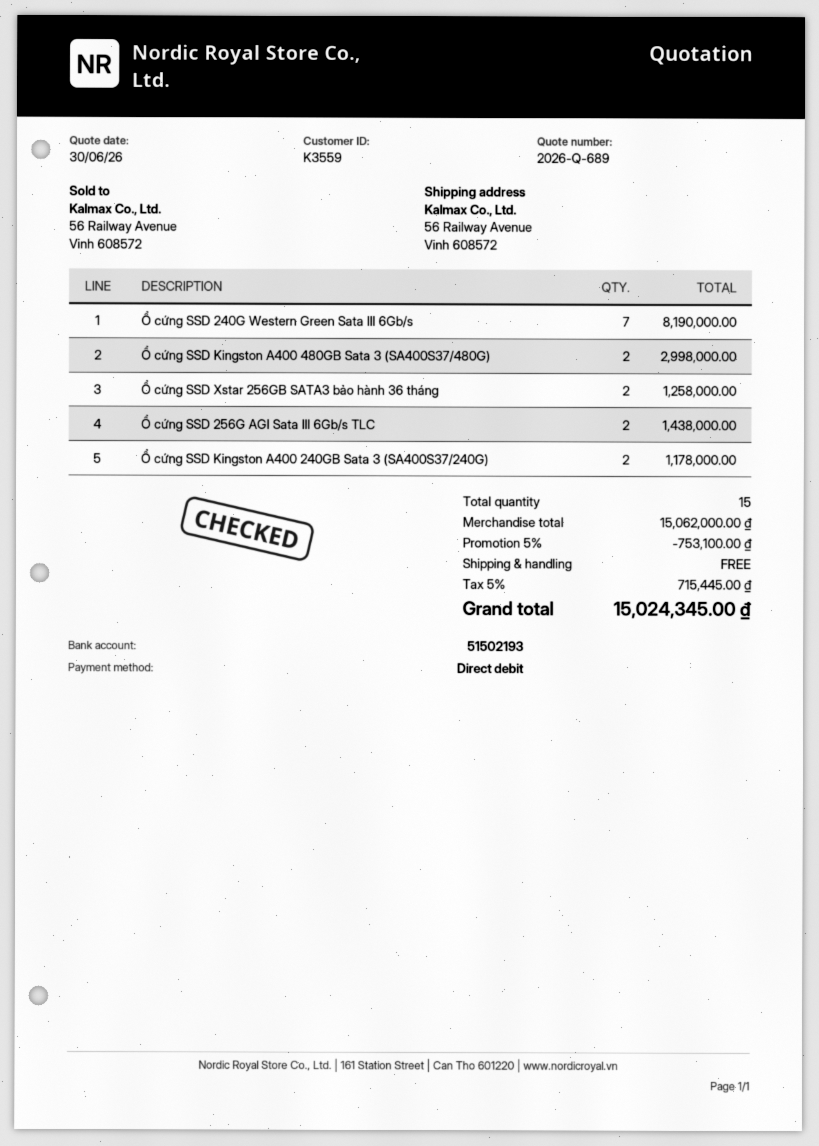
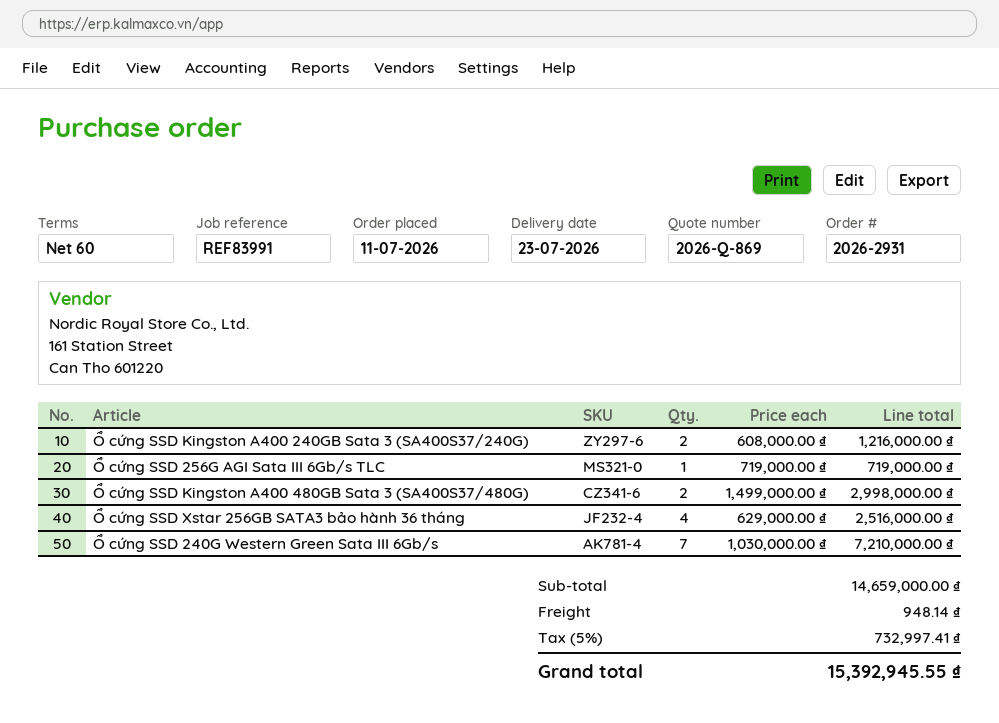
quote number: 2026-Q-689 -> 2026-Q-869
Ổ cứng SSD 240G Western Green Sata III 6Gb/s: 7 for 8190000.00 -> 7 for 7210000.00
Ổ cứng SSD Xstar 256GB SATA3 bảo hành 36 tháng: 2 for 1258000.00 -> 4 for 2516000.00
Ổ cứng SSD 256G AGI Sata III 6Gb/s TLC: 2 for 1438000.00 -> 1 for 719000.00
Ổ cứng SSD Kingston A400 240GB Sata 3 (SA400S37/240G): 2 for 1178000.00 -> 2 for 1216000.00
subtotal: 15062000.00 -> 14659000.00
discount: 5% = 753100.00 -> none
shipping: 0.00 -> 948.14
tax: 5% = 715445.00 -> 5% = 732997.41
total: 15024345.00 -> 15392945.55

